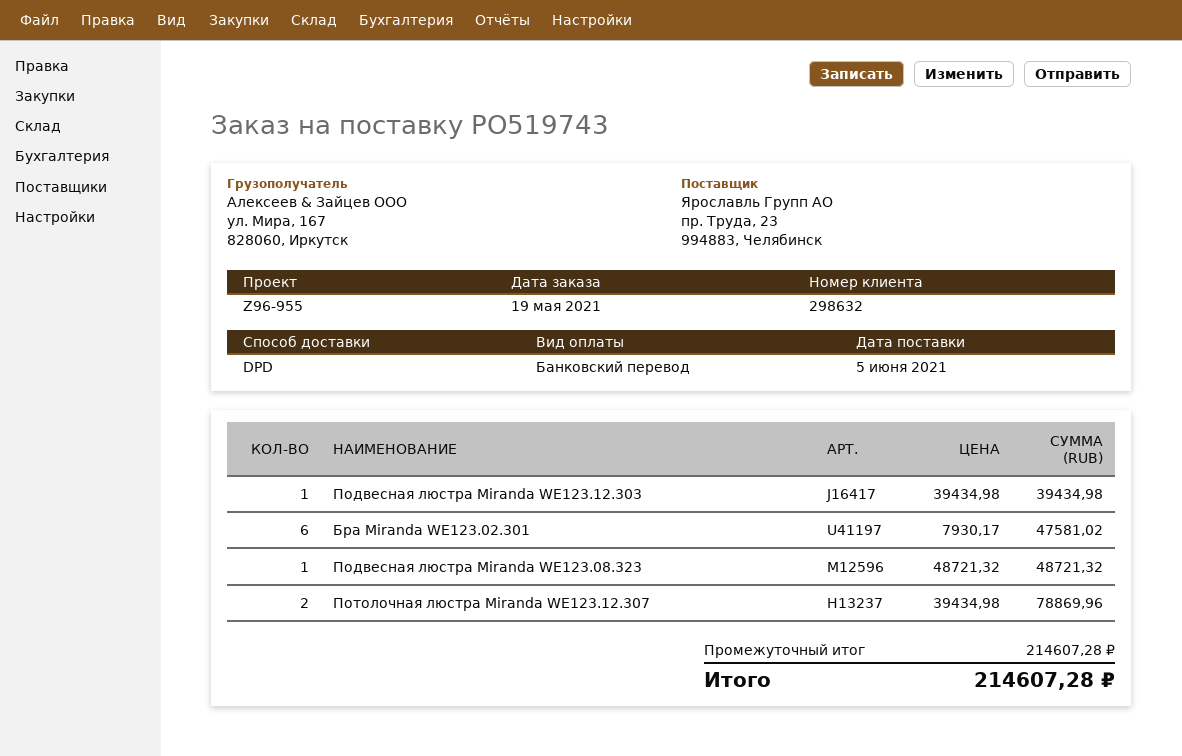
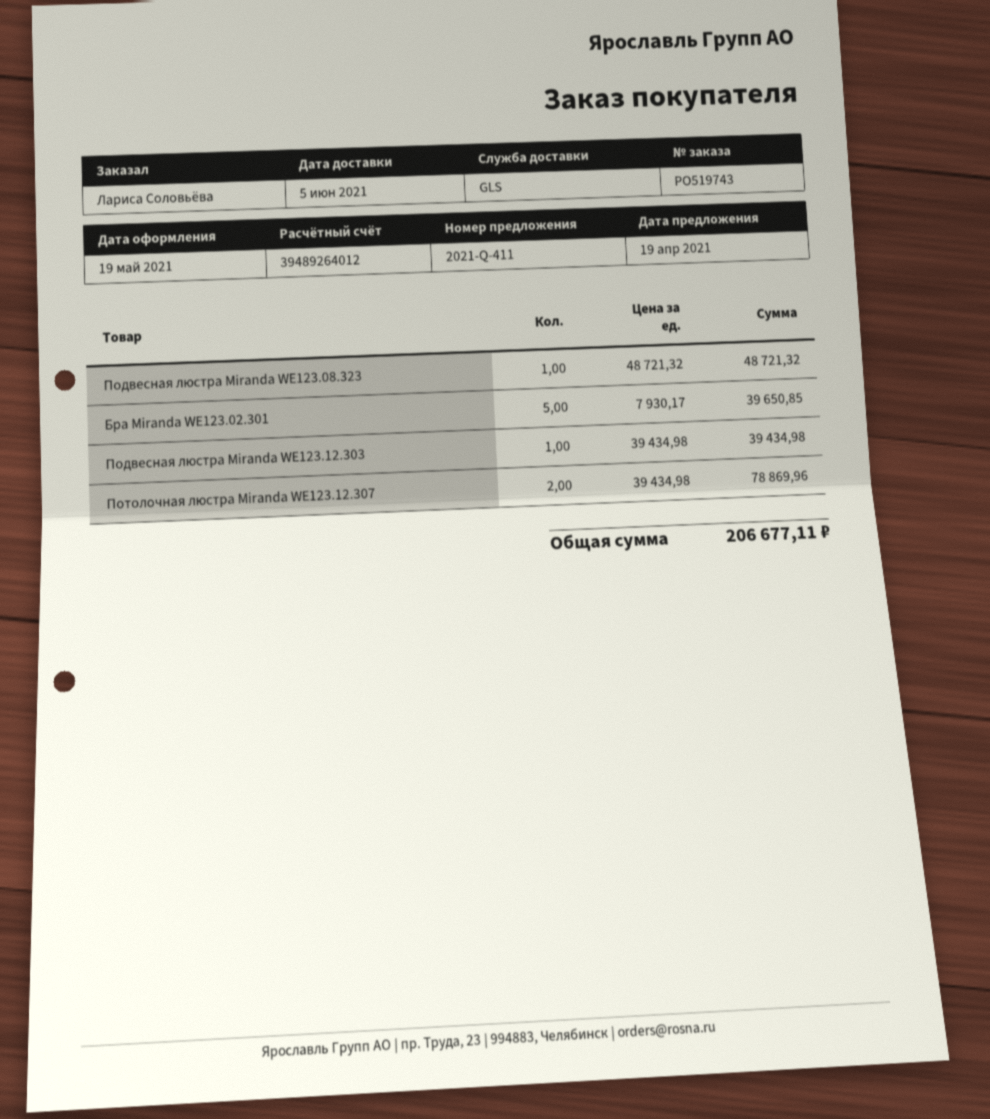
shipping method: DPD -> GLS
Бра Miranda WE123.02.301: 6 x 7930.17 = 47581.02 -> 5 x 7930.17 = 39650.85
total: 214607.28 -> 206677.11

